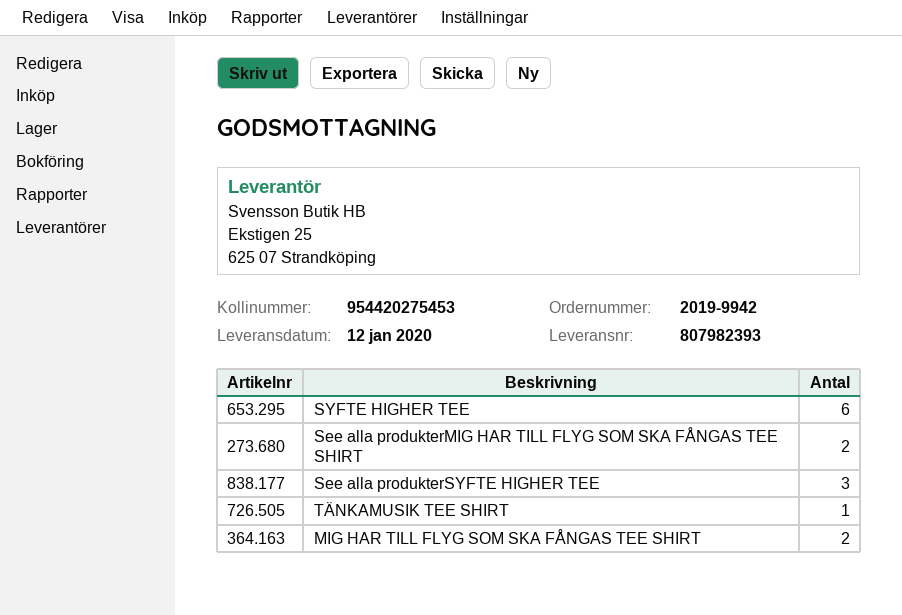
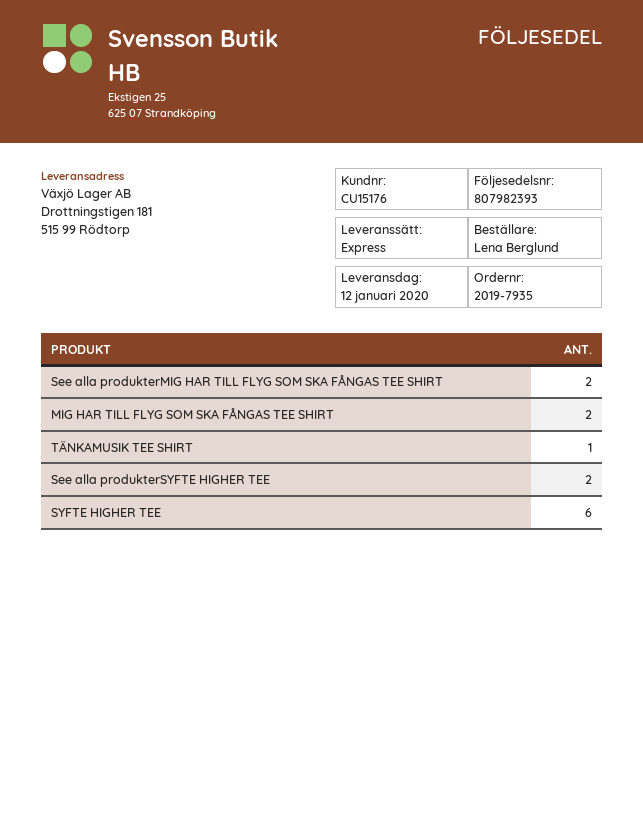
order number: 2019-9942 -> 2019-7935
See alla produkterSYFTE HIGHER TEE: 3 -> 2

